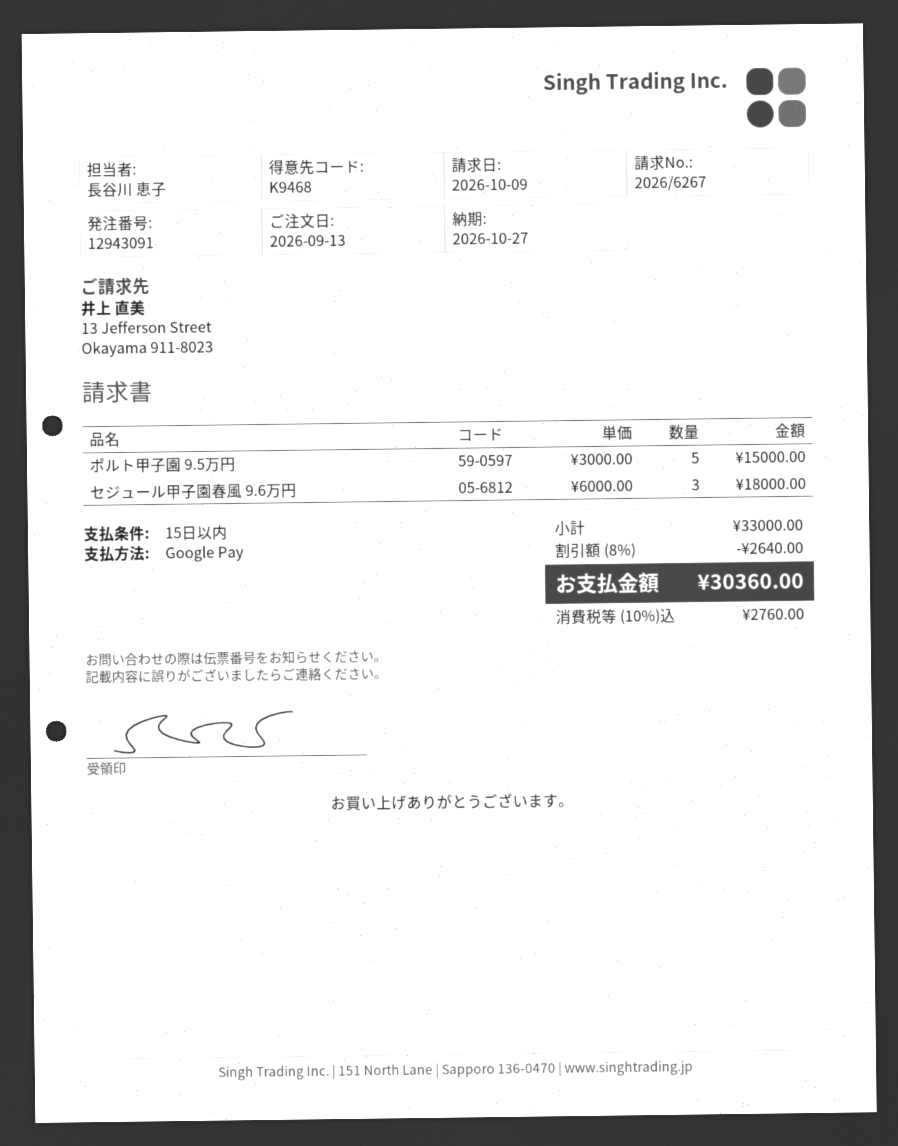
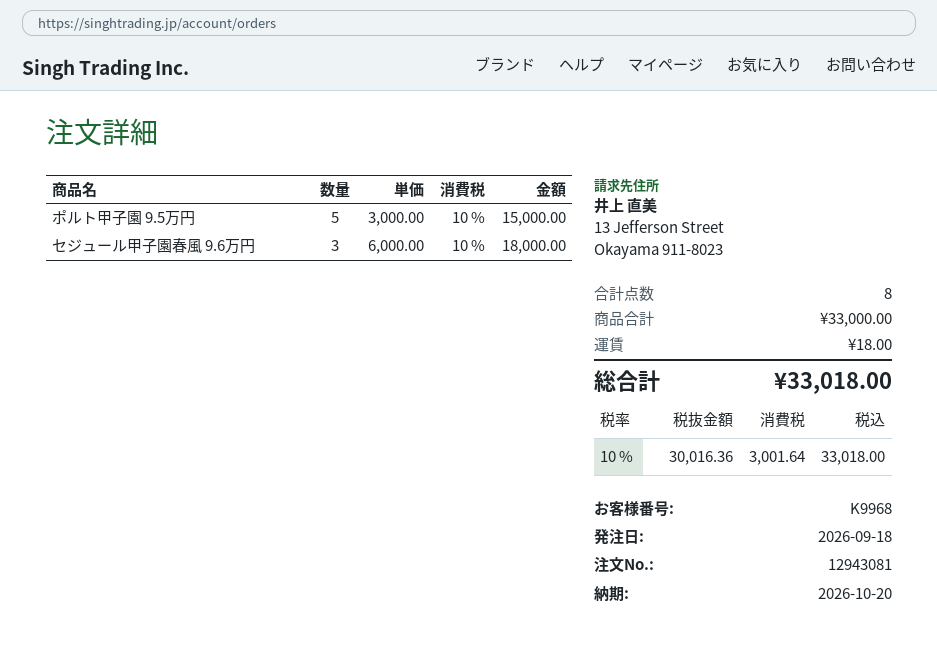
order number: 12943091 -> 12943081
order date: 2026-09-13 -> 2026-09-18
delivery date: 2026-10-27 -> 2026-10-20
customer number: K9468 -> K9968
discount: 8% = 2640.00 -> none
shipping: none -> 18.00
tax: 10% = 2760.00 -> 10% = 3001.64
total: 30360.00 -> 33018.00

